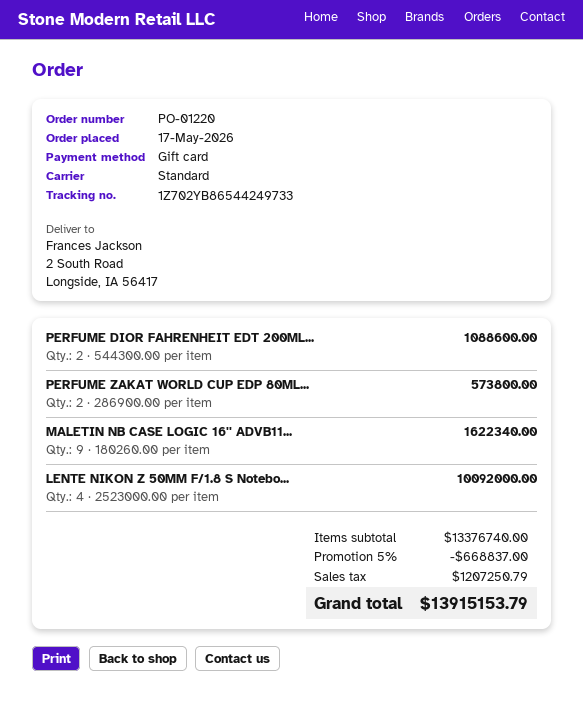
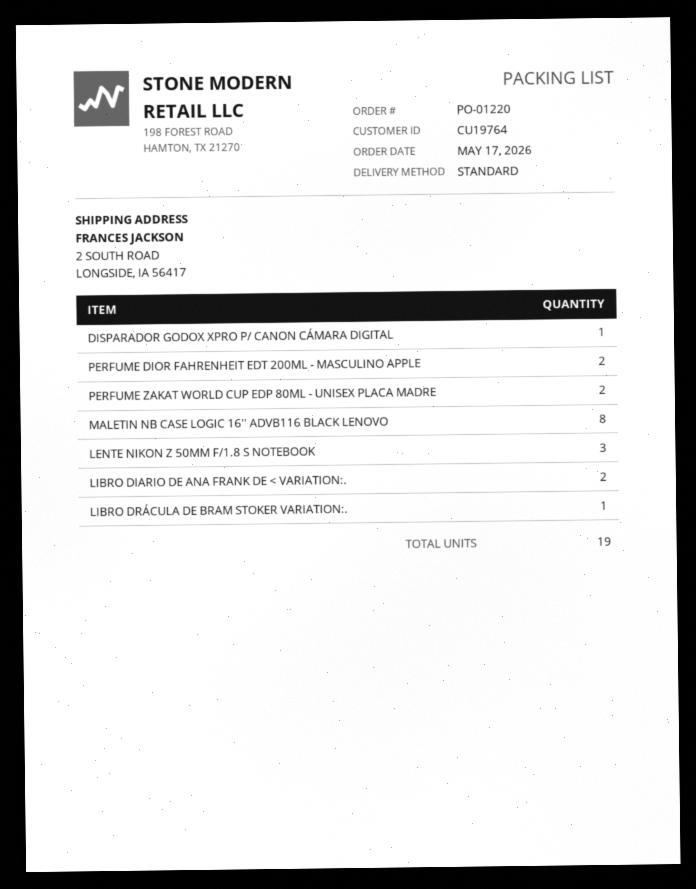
MALETIN NB CASE LOGIC 16'' ADVB11...: 9 -> 8
LENTE NIKON Z 50MM F/1.8 S Notebo...: 4 -> 3
DISPARADOR GODOX XPRO P/ CANON CÁMARA DIGITAL: none -> 1
LIBRO DIARIO DE ANA FRANK DE < VARIATION:.: none -> 2
LIBRO DRÁCULA DE BRAM STOKER VARIATION:.: none -> 1

